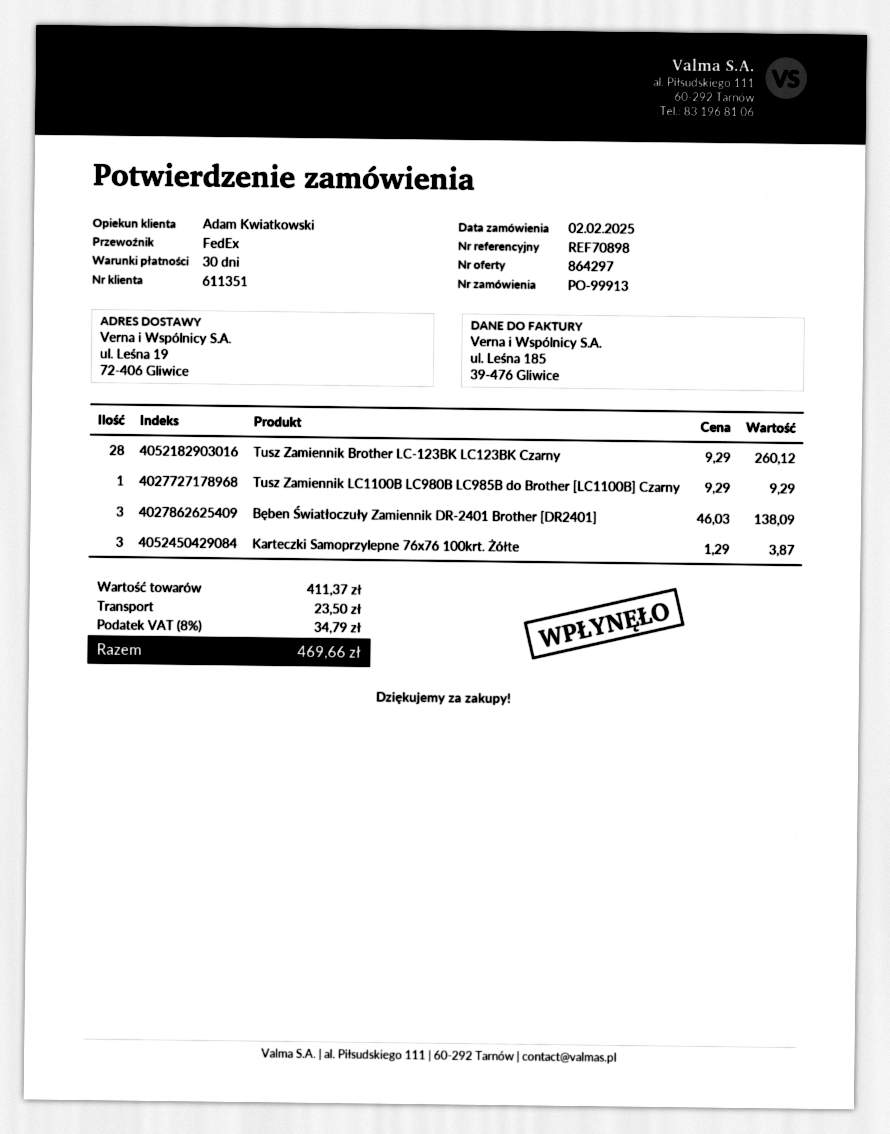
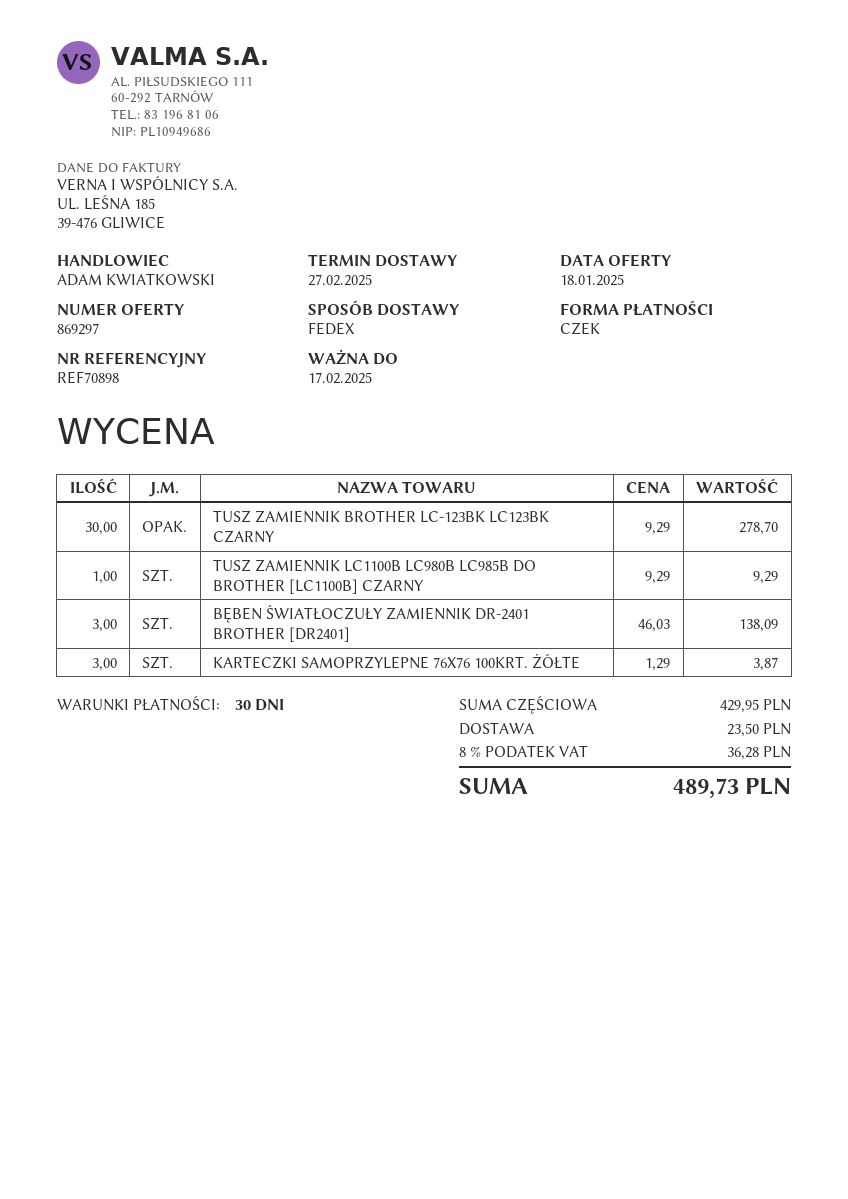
quote number: 864297 -> 869297
Tusz Zamiennik Brother LC-123BK LC123BK Czarny: 28 x 9.29 = 260.12 -> 30 x 9.29 = 278.70
subtotal: 411.37 -> 429.95
tax: 8% = 34.79 -> 8% = 36.28
total: 469.66 -> 489.73

